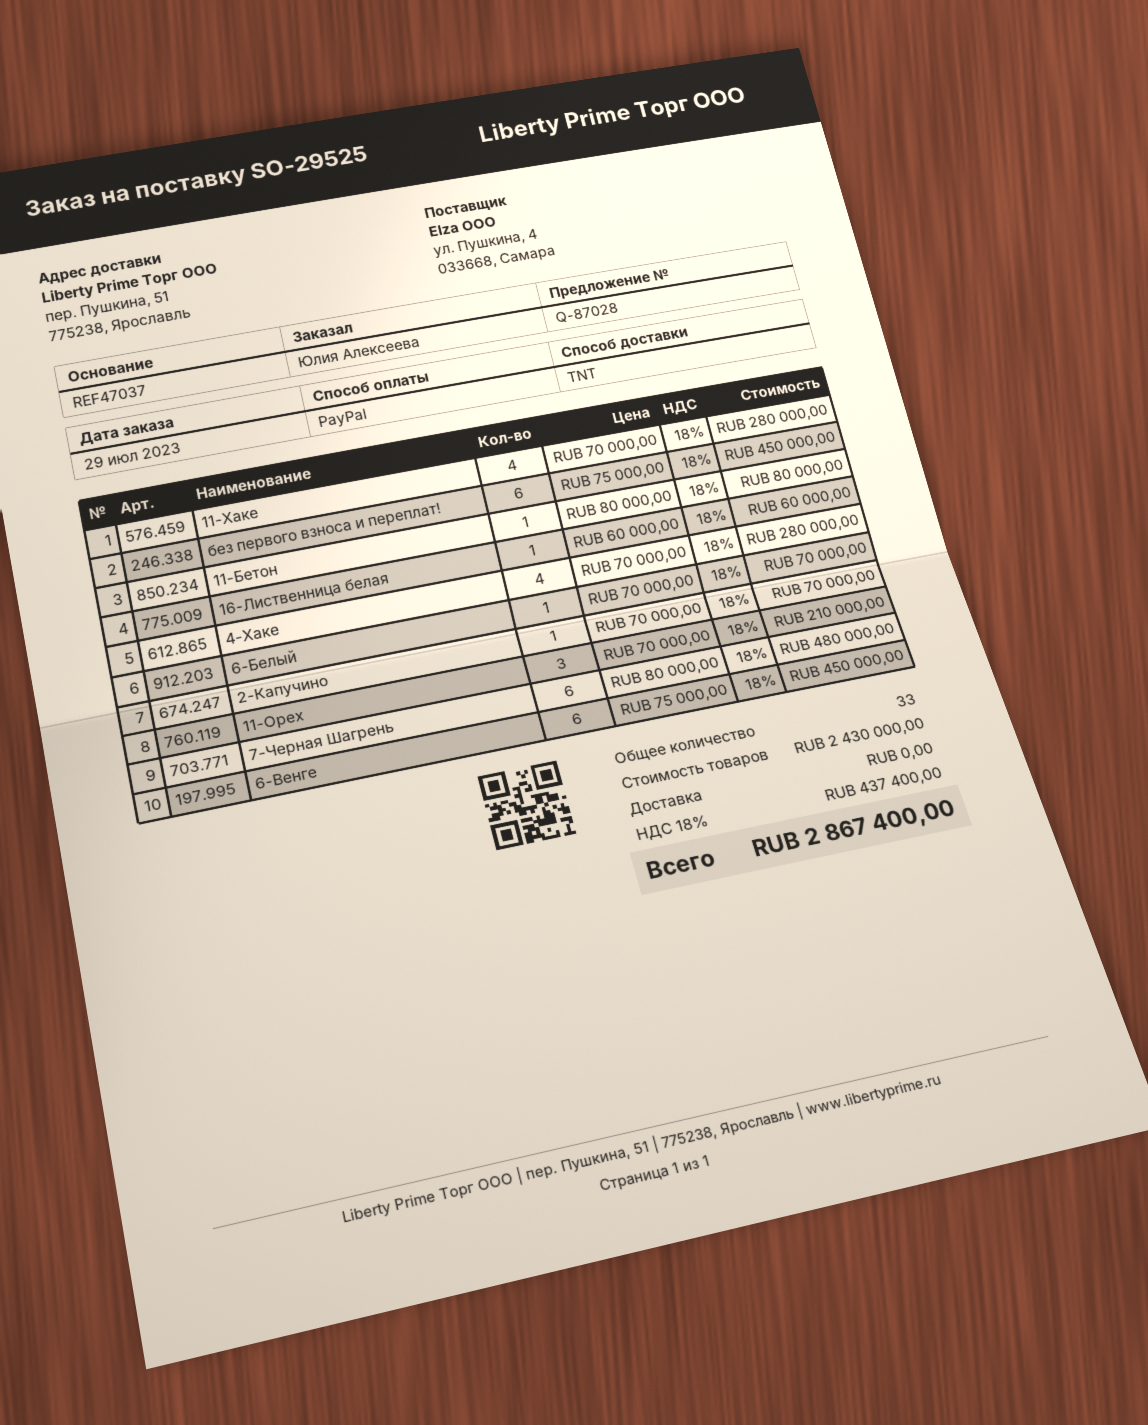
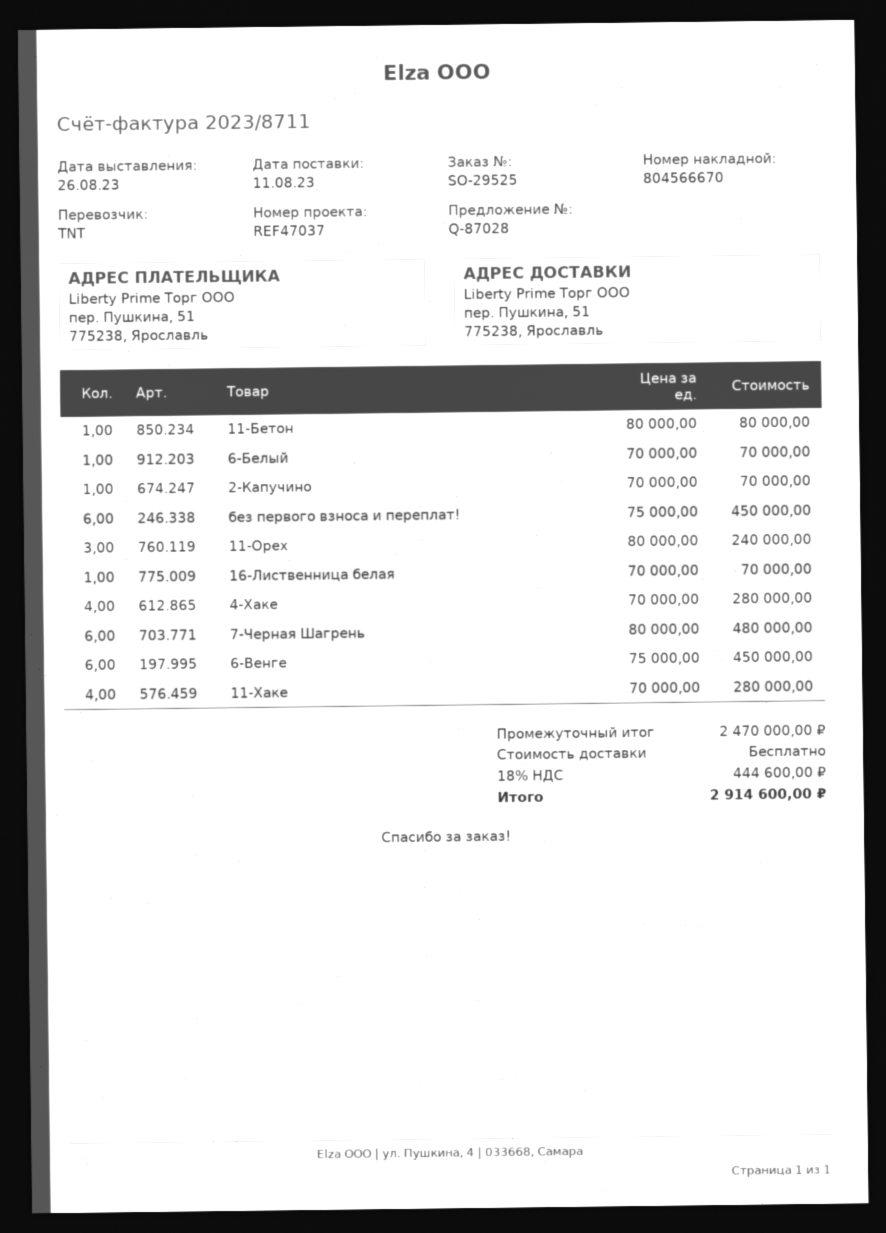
16-Лиственница белая: 1 x 60000.00 = 60000.00 -> 1 x 70000.00 = 70000.00
11-Орех: 3 x 70000.00 = 210000.00 -> 3 x 80000.00 = 240000.00
subtotal: 2430000.00 -> 2470000.00
tax: 18% = 437400.00 -> 18% = 444600.00
total: 2867400.00 -> 2914600.00

